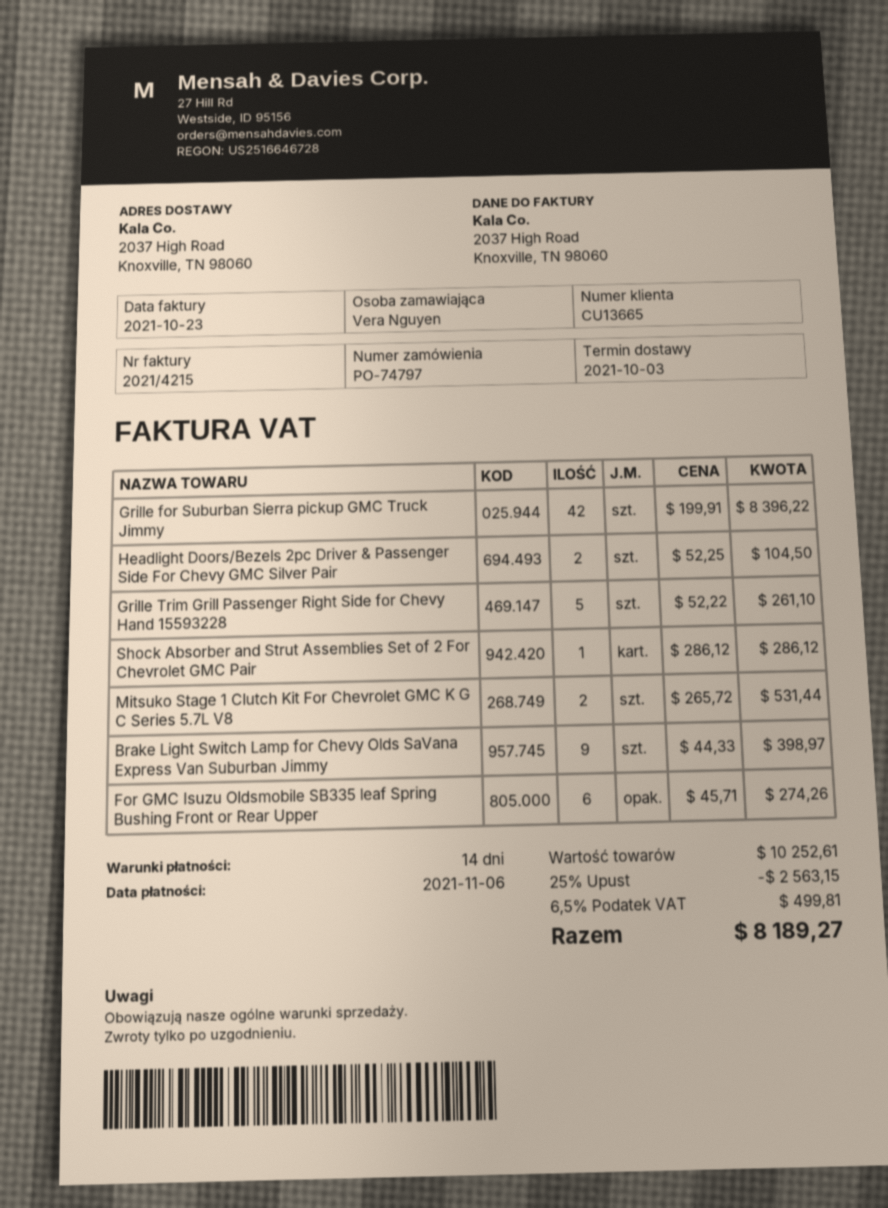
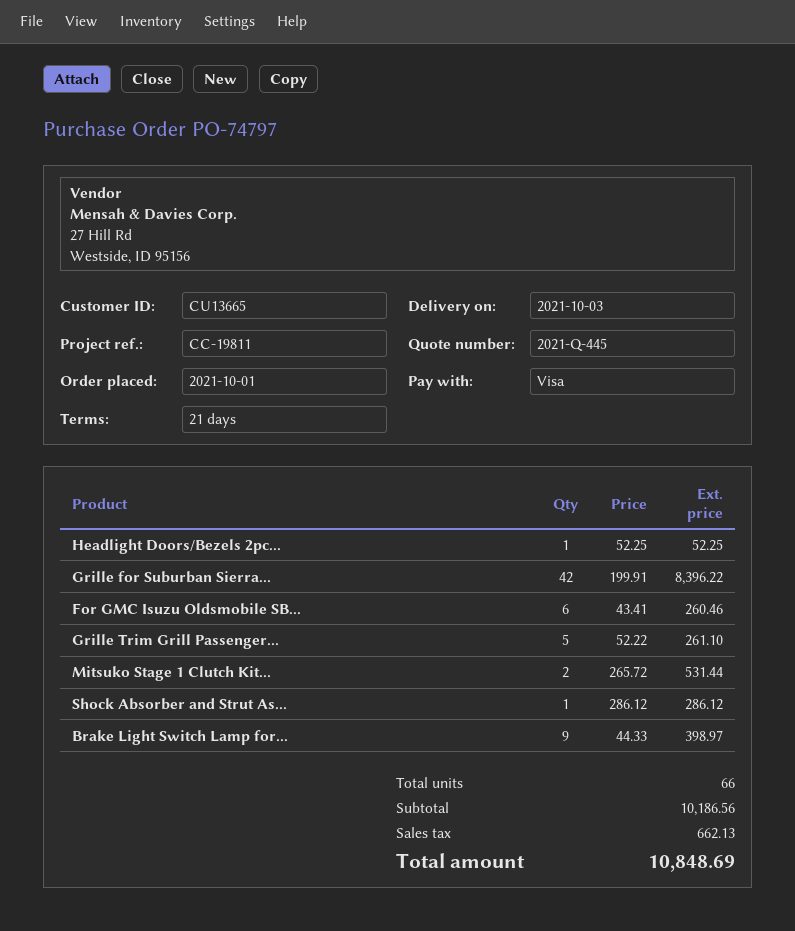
payment terms: 14 days -> 21 days
Headlight Doors/Bezels 2pc Driver & Passenger Side For Chevy GMC Silver Pair: 2 x 52.25 = 104.50 -> 1 x 52.25 = 52.25
For GMC Isuzu Oldsmobile SB335 leaf Spring Bushing Front or Rear Upper: 6 x 45.71 = 274.26 -> 6 x 43.41 = 260.46
subtotal: 10252.61 -> 10186.56
discount: 25% = 2563.15 -> none
tax: 499.81 -> 662.13
total: 8189.27 -> 10848.69

